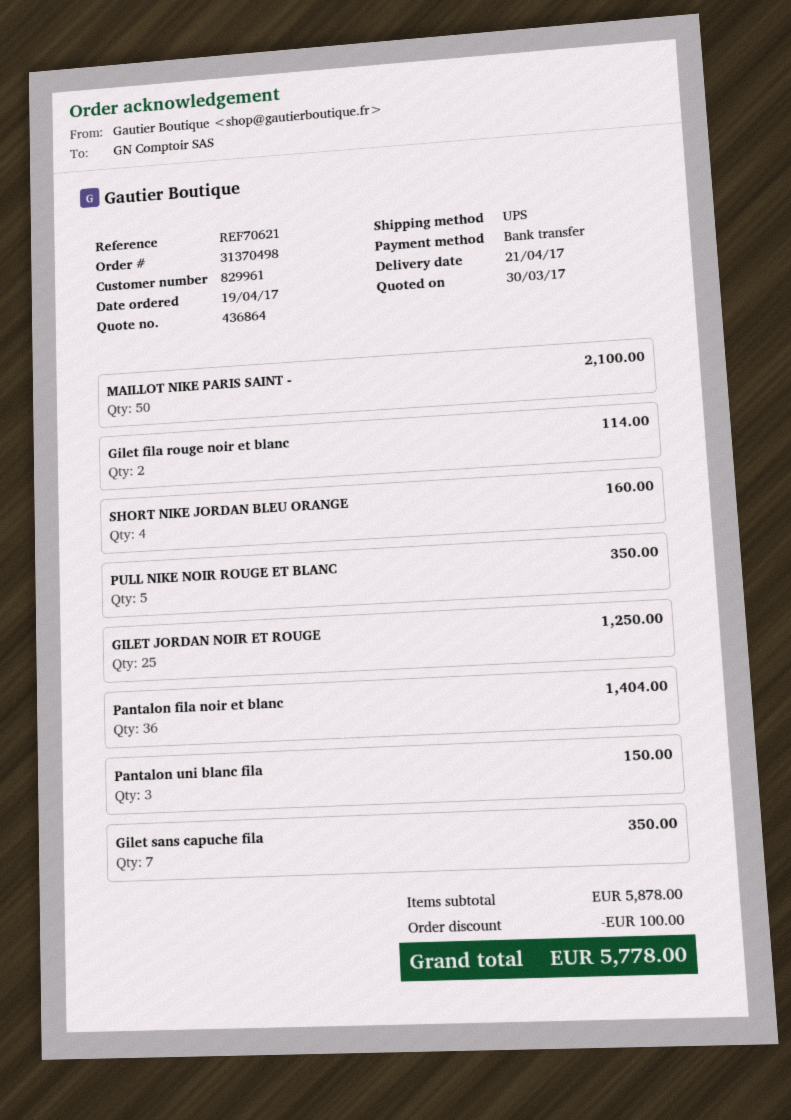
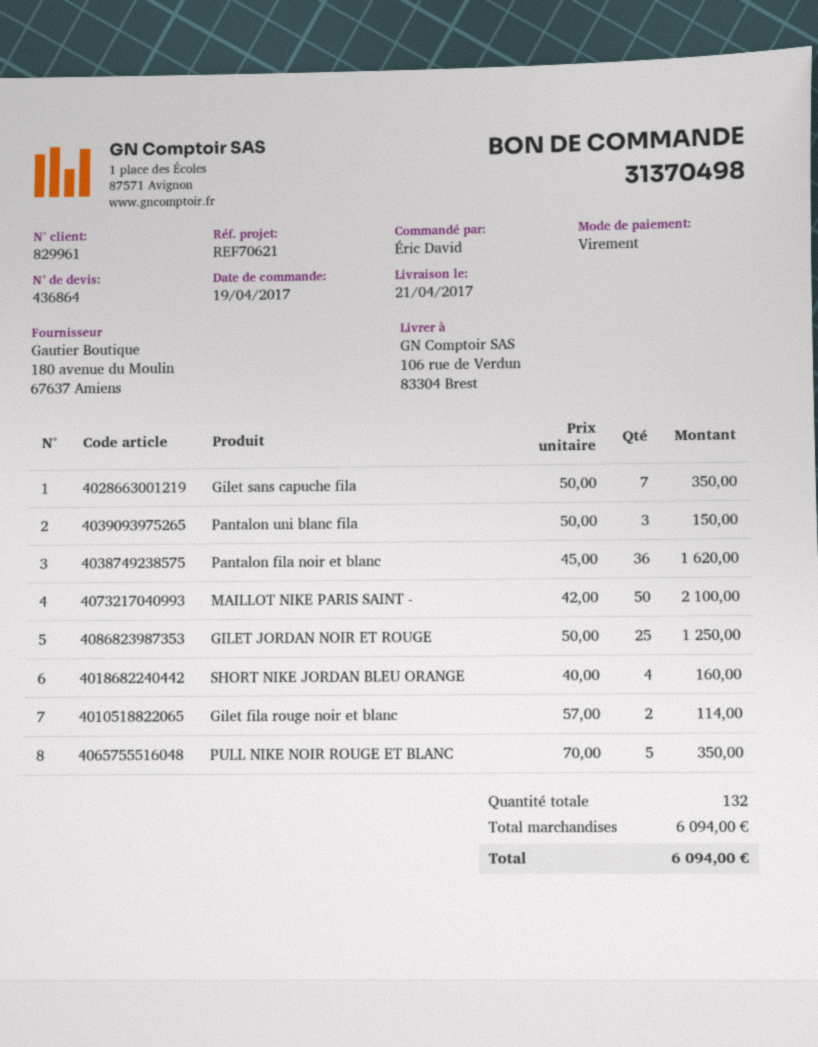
Pantalon fila noir et blanc: 36 for 1404.00 -> 36 for 1620.00
subtotal: 5878.00 -> 6094.00
discount: 100.00 -> none
total: 5778.00 -> 6094.00

